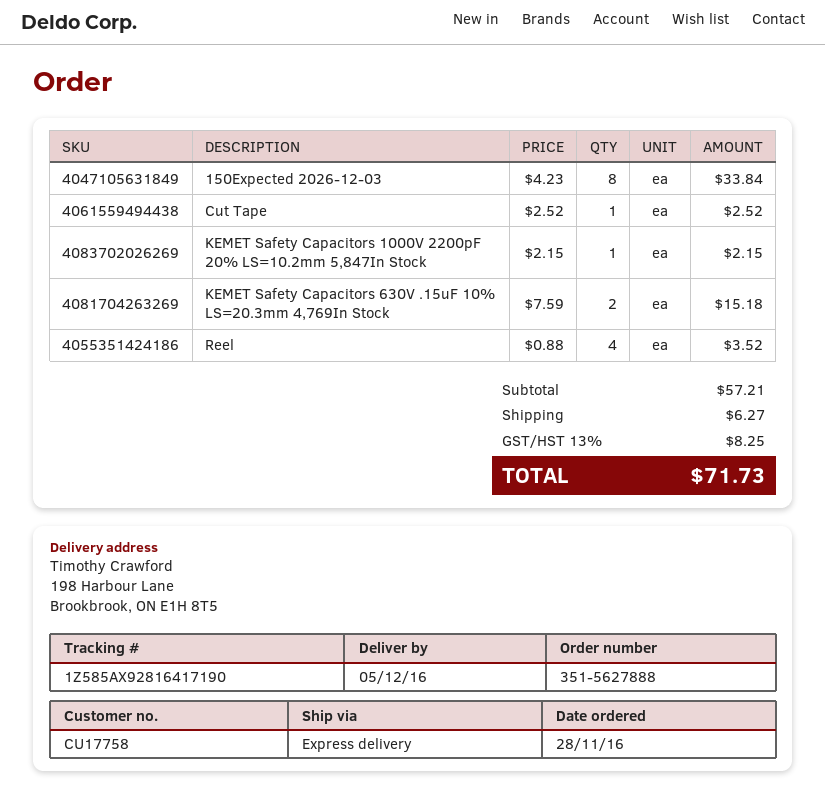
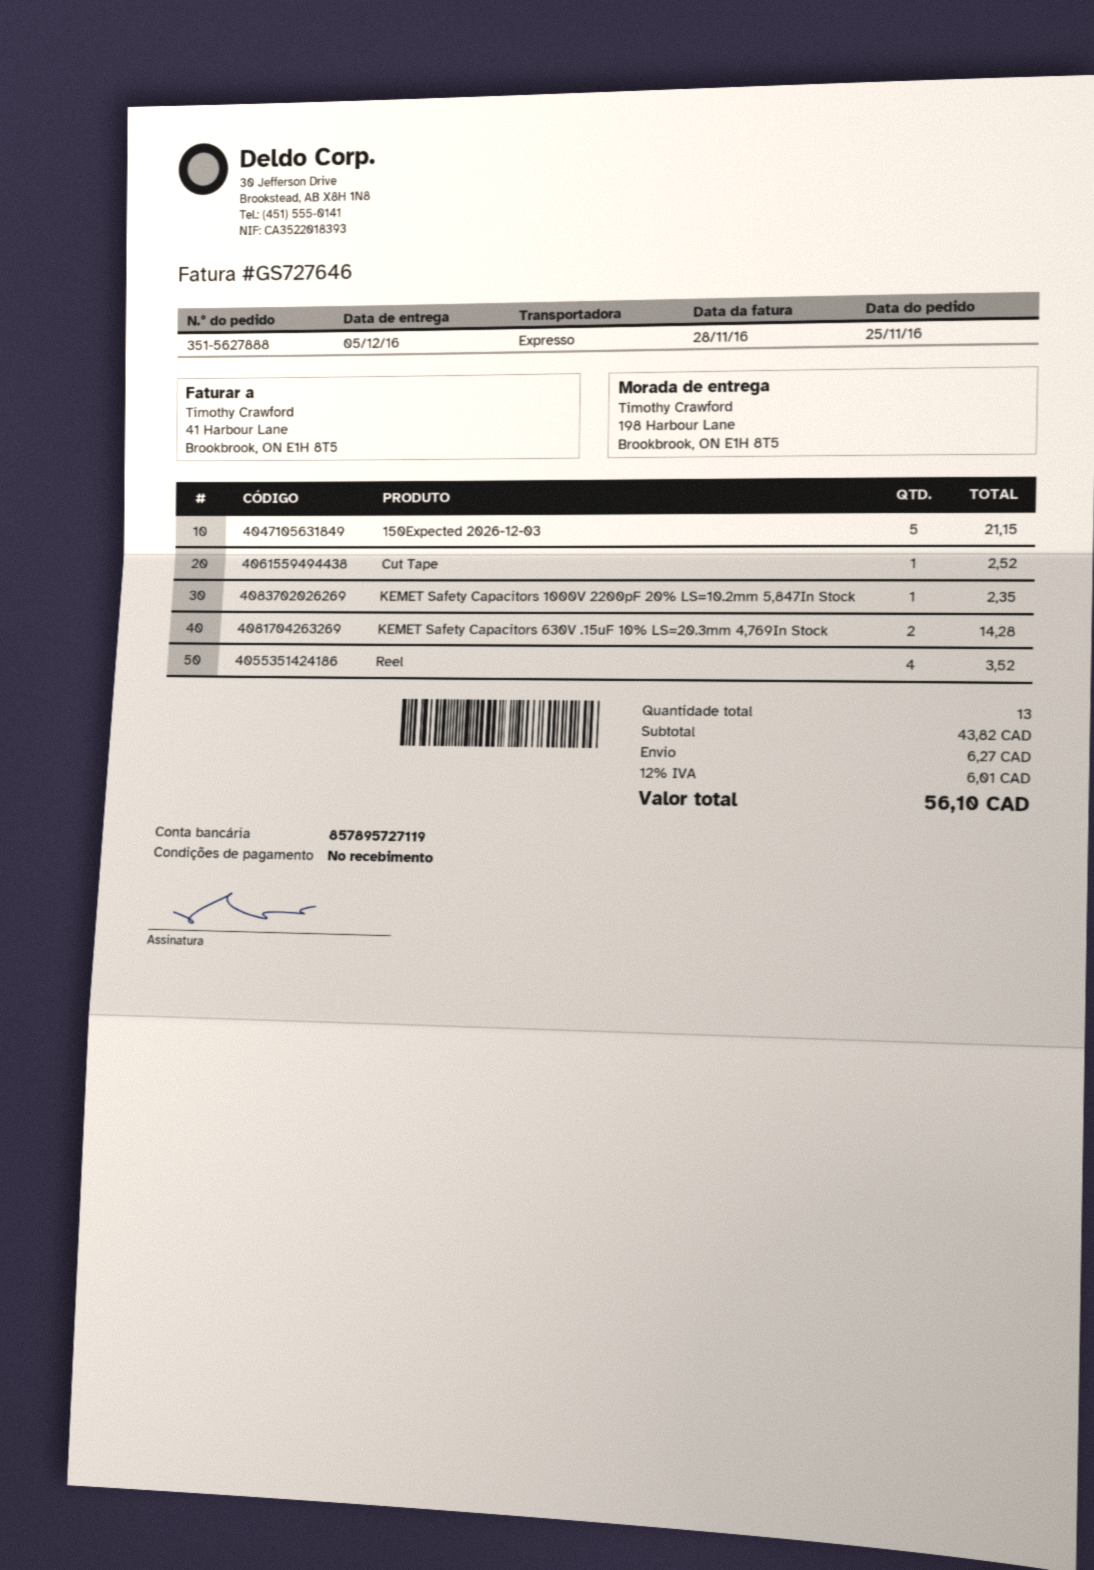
order date: 2016-11-28 -> 2016-11-25
150Expected 2026-12-03: 8 for 33.84 -> 5 for 21.15
KEMET Safety Capacitors 1000V 2200pF 20% LS=10.2mm 5,847In Stock: 1 for 2.15 -> 1 for 2.35
KEMET Safety Capacitors 630V .15uF 10% LS=20.3mm 4,769In Stock: 2 for 15.18 -> 2 for 14.28
subtotal: 57.21 -> 43.82
tax: 13% = 8.25 -> 12% = 6.01
total: 71.73 -> 56.10

